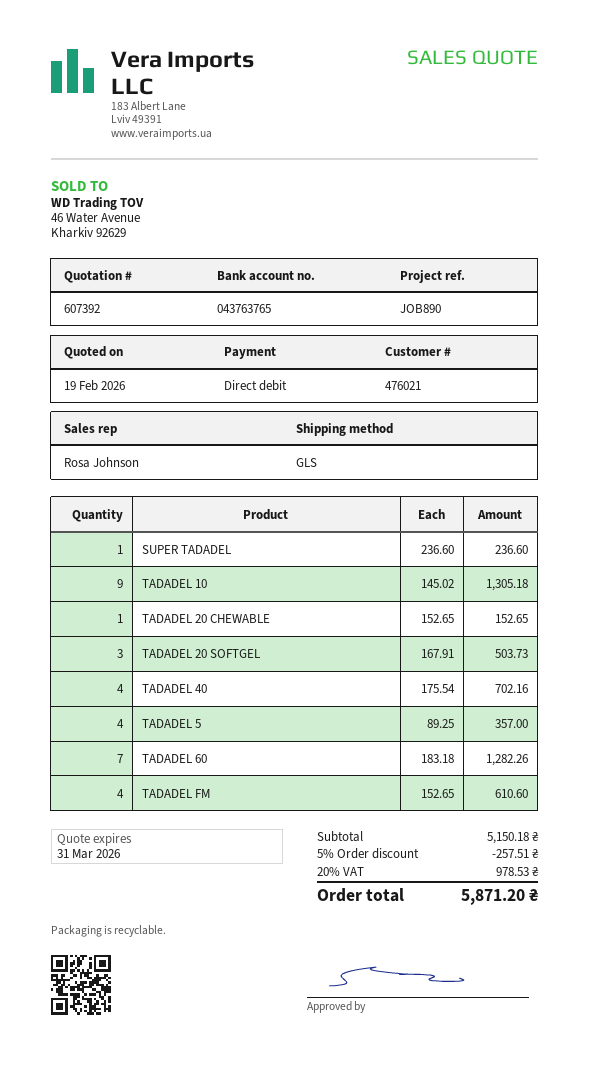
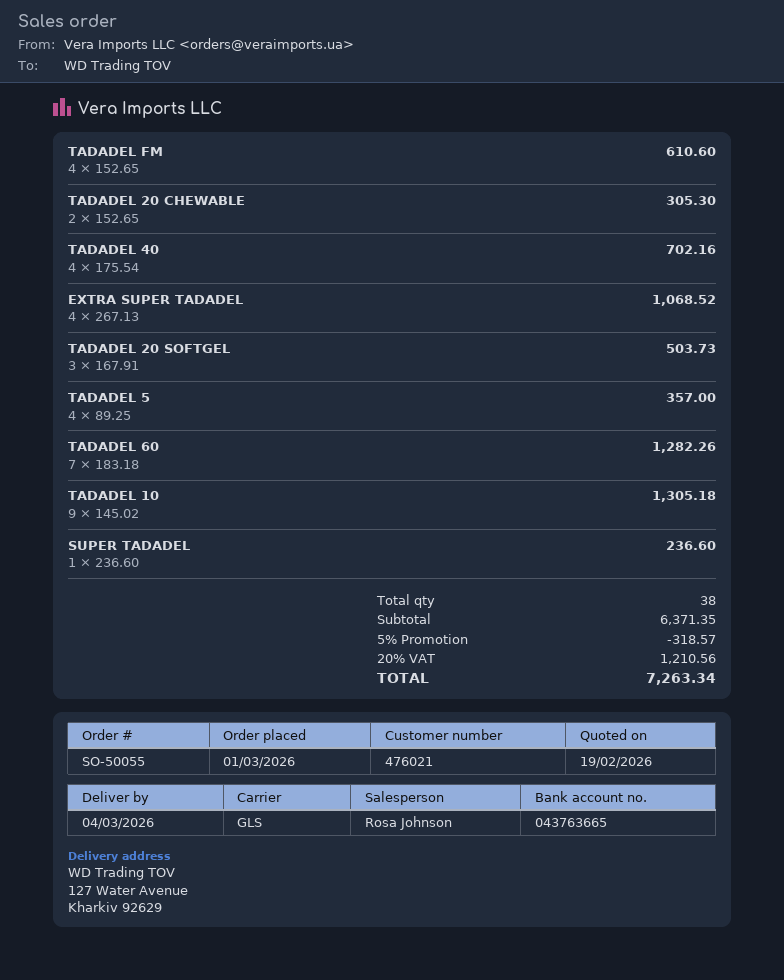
bank account: 043763765 -> 043763665
TADADEL 20 CHEWABLE: 1 x 152.65 = 152.65 -> 2 x 152.65 = 305.30
EXTRA SUPER TADADEL: none -> 4 x 267.13 = 1068.52
subtotal: 5150.18 -> 6371.35
discount: 5% = 257.51 -> 5% = 318.57
tax: 20% = 978.53 -> 20% = 1210.56
total: 5871.20 -> 7263.34

